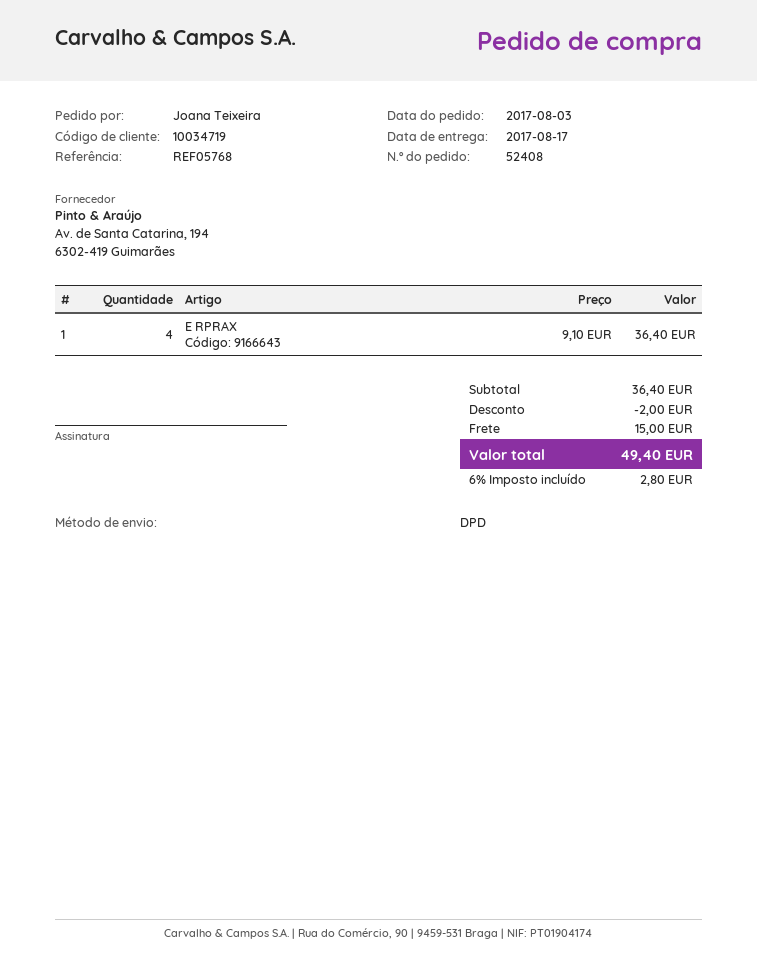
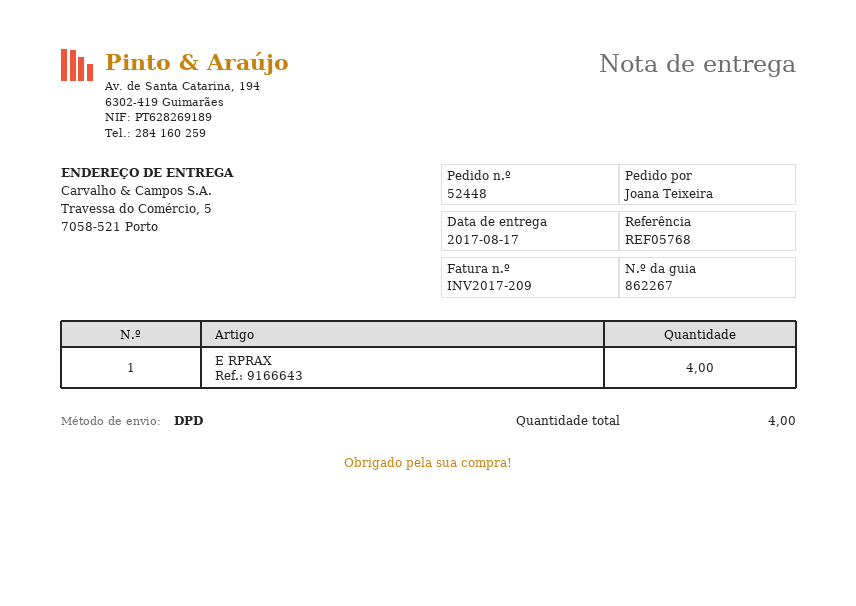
order number: 52408 -> 52448

